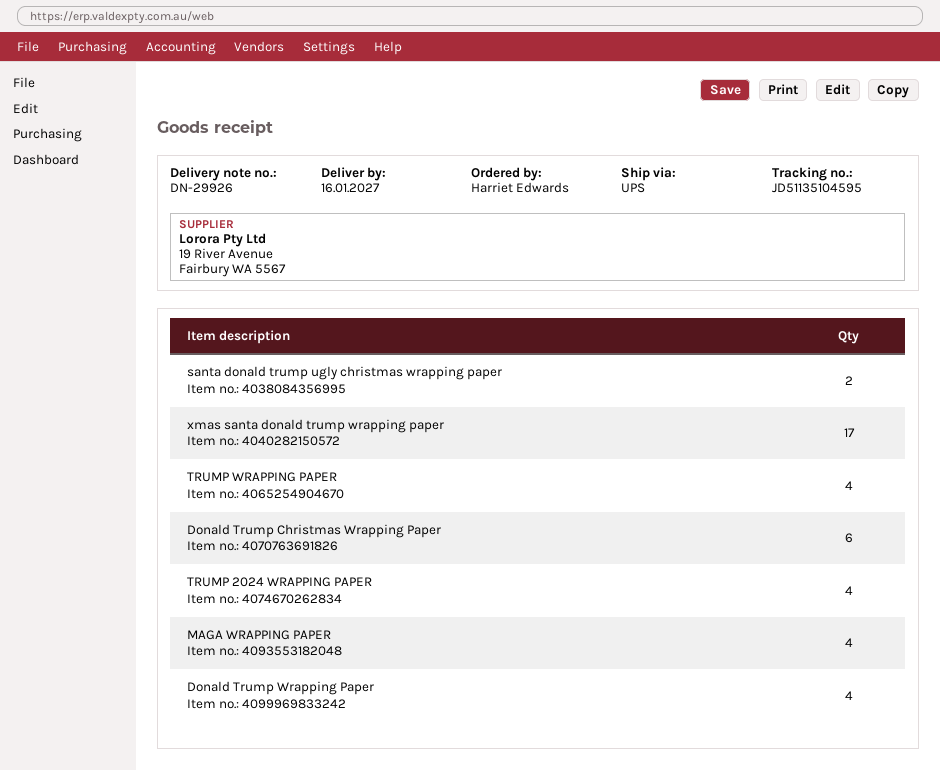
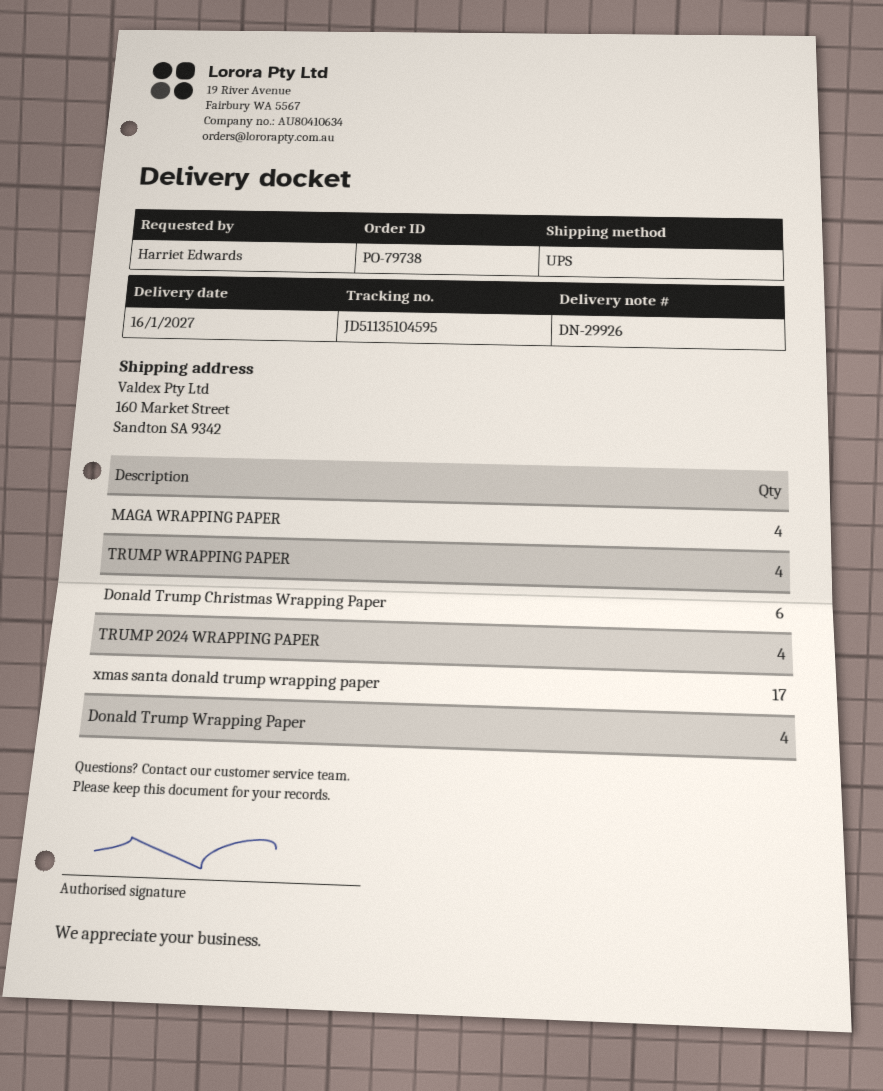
santa donald trump ugly christmas wrapping paper: 2 -> none

